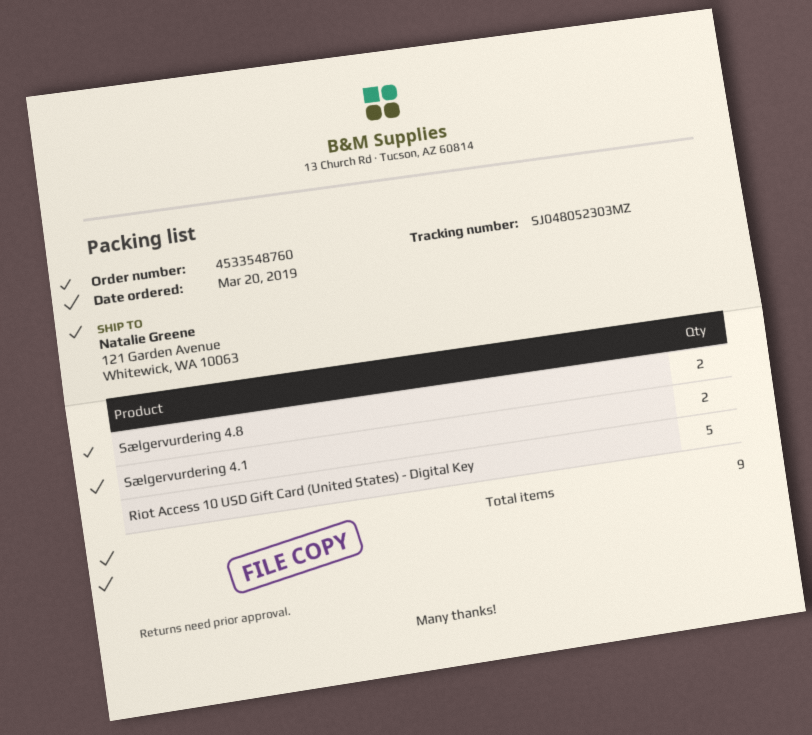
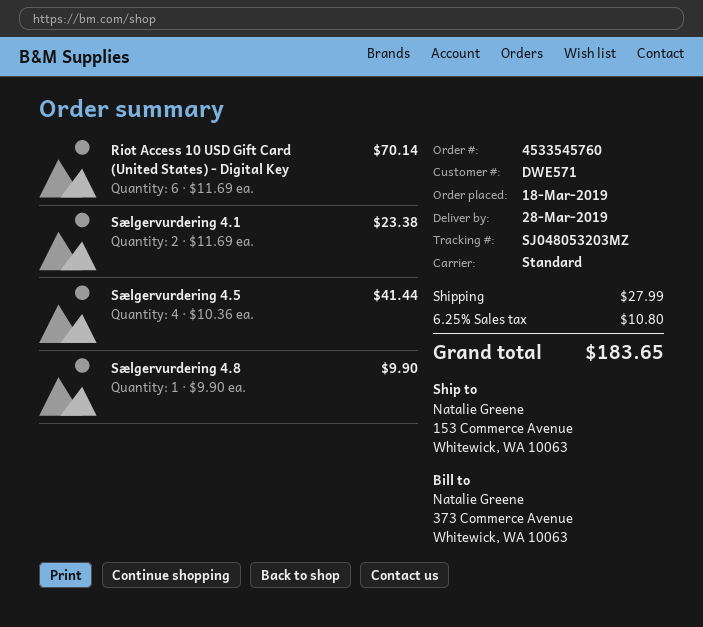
order number: 4533548760 -> 4533545760
order date: 2019-03-20 -> 2019-03-18
tracking number: SJ048052303MZ -> SJ048053203MZ
ship to: 121 Garden Avenue, Whitewick, WA 10063 -> 153 Commerce Avenue, Whitewick, WA 10063
Sælgervurdering 4.8: 2 -> 1
Riot Access 10 USD Gift Card (United States) - Digital Key: 5 -> 6
Sælgervurdering 4.5: none -> 4

